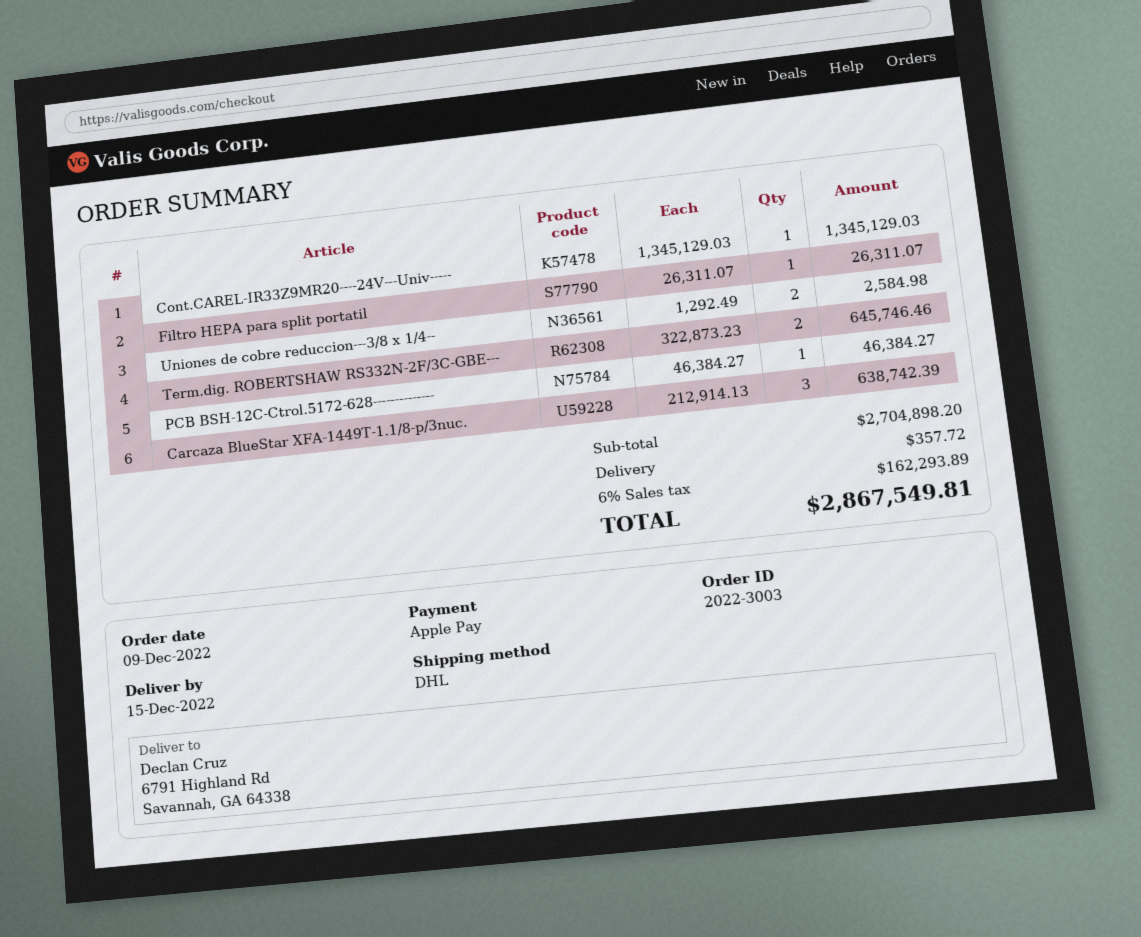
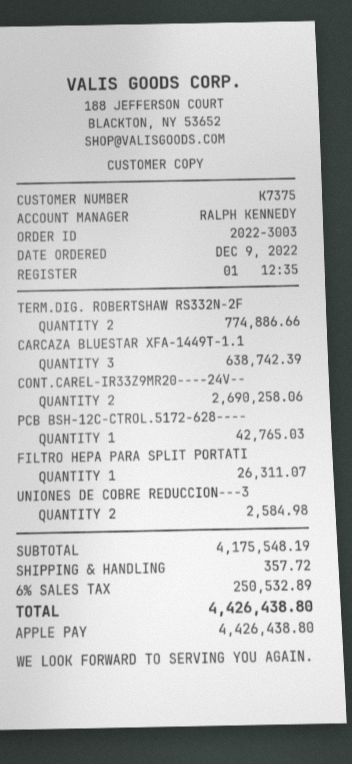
Cont.CAREL-IR33Z9MR20----24V---Univ-----: 1 for 1345129.03 -> 2 for 2690258.06
Term.dig. ROBERTSHAW RS332N-2F/3C-GBE---: 2 for 645746.46 -> 2 for 774886.66
PCB BSH-12C-Ctrol.5172-628--------------: 1 for 46384.27 -> 1 for 42765.03
subtotal: 2704898.20 -> 4175548.19
tax: 6% = 162293.89 -> 6% = 250532.89
total: 2867549.81 -> 4426438.80

